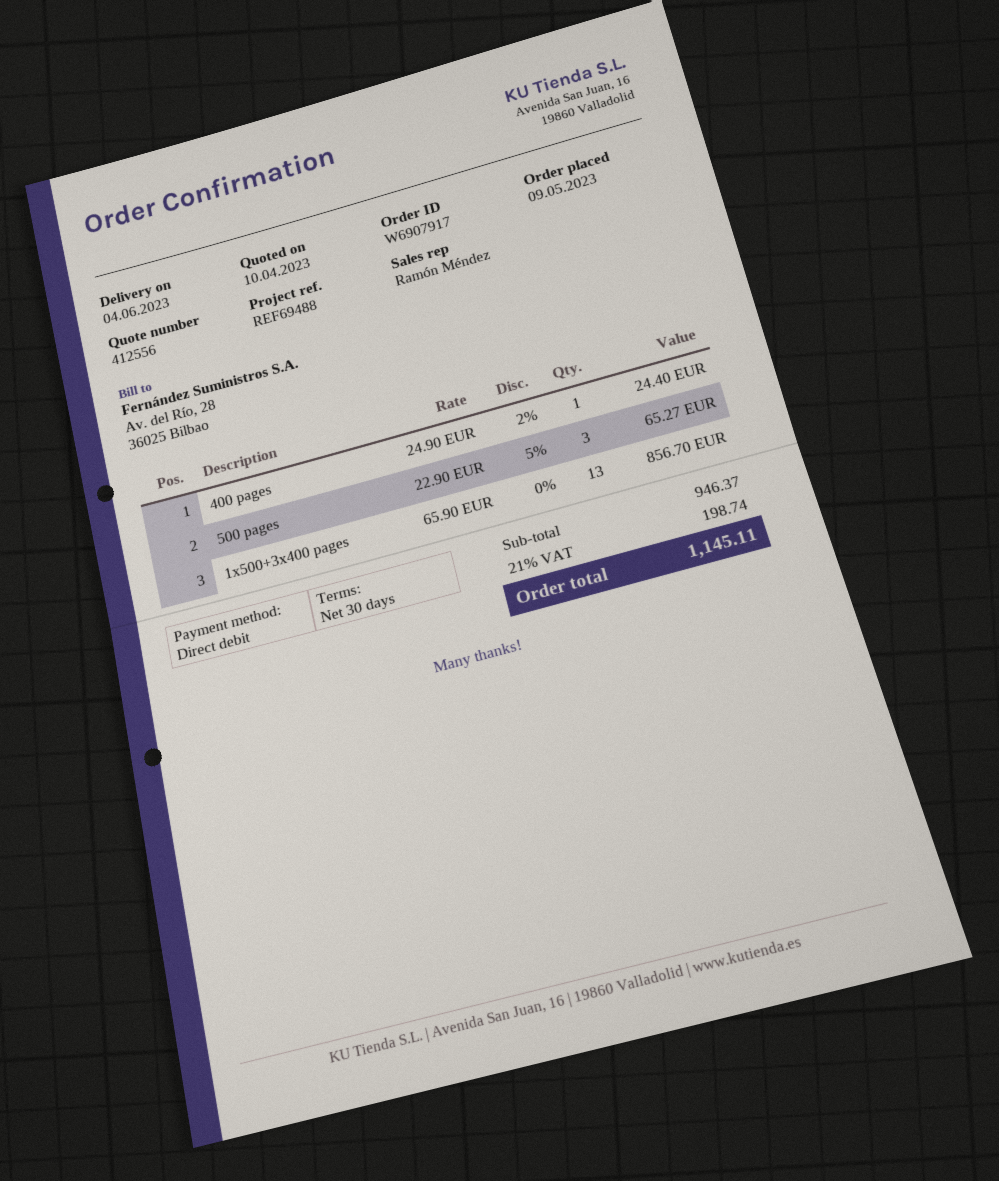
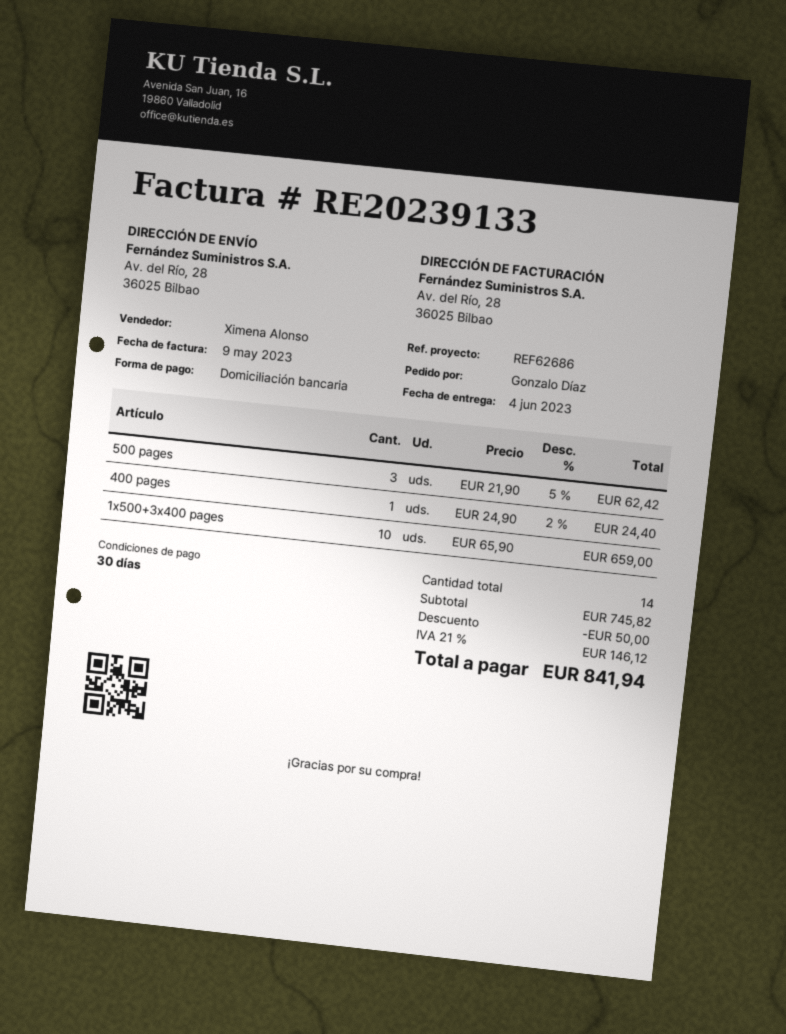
reference: REF69488 -> REF62686
sales rep: Ramón Méndez -> Ximena Alonso
500 pages: 3 x 22.90 - 5% = 65.27 -> 3 x 21.90 - 5% = 62.42
1x500+3x400 pages: 13 x 65.90 = 856.70 -> 10 x 65.90 = 659.00
subtotal: 946.37 -> 745.82
discount: none -> 50.00
tax: 21% = 198.74 -> 21% = 146.12
total: 1145.11 -> 841.94

